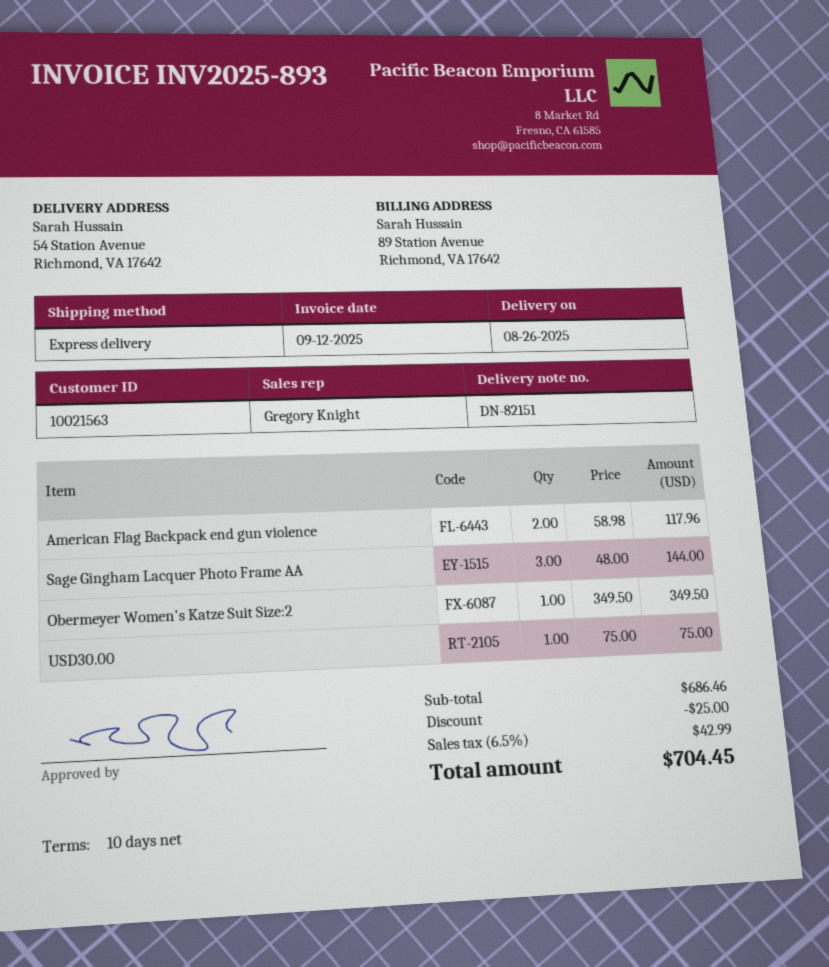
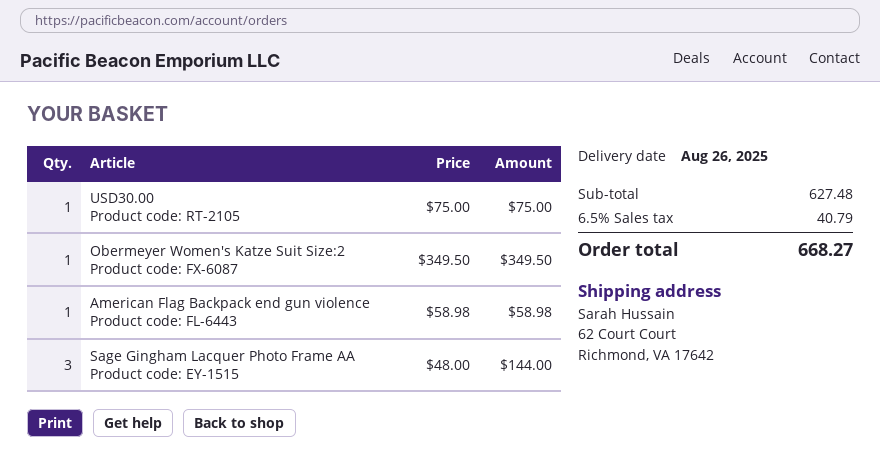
ship to: 54 Station Avenue, Richmond, VA 17642 -> 62 Court Court, Richmond, VA 17642
American Flag Backpack end gun violence: 2 x 58.98 = 117.96 -> 1 x 58.98 = 58.98
subtotal: 686.46 -> 627.48
discount: 25.00 -> none
tax: 6.5% = 42.99 -> 6.5% = 40.79
total: 704.45 -> 668.27

